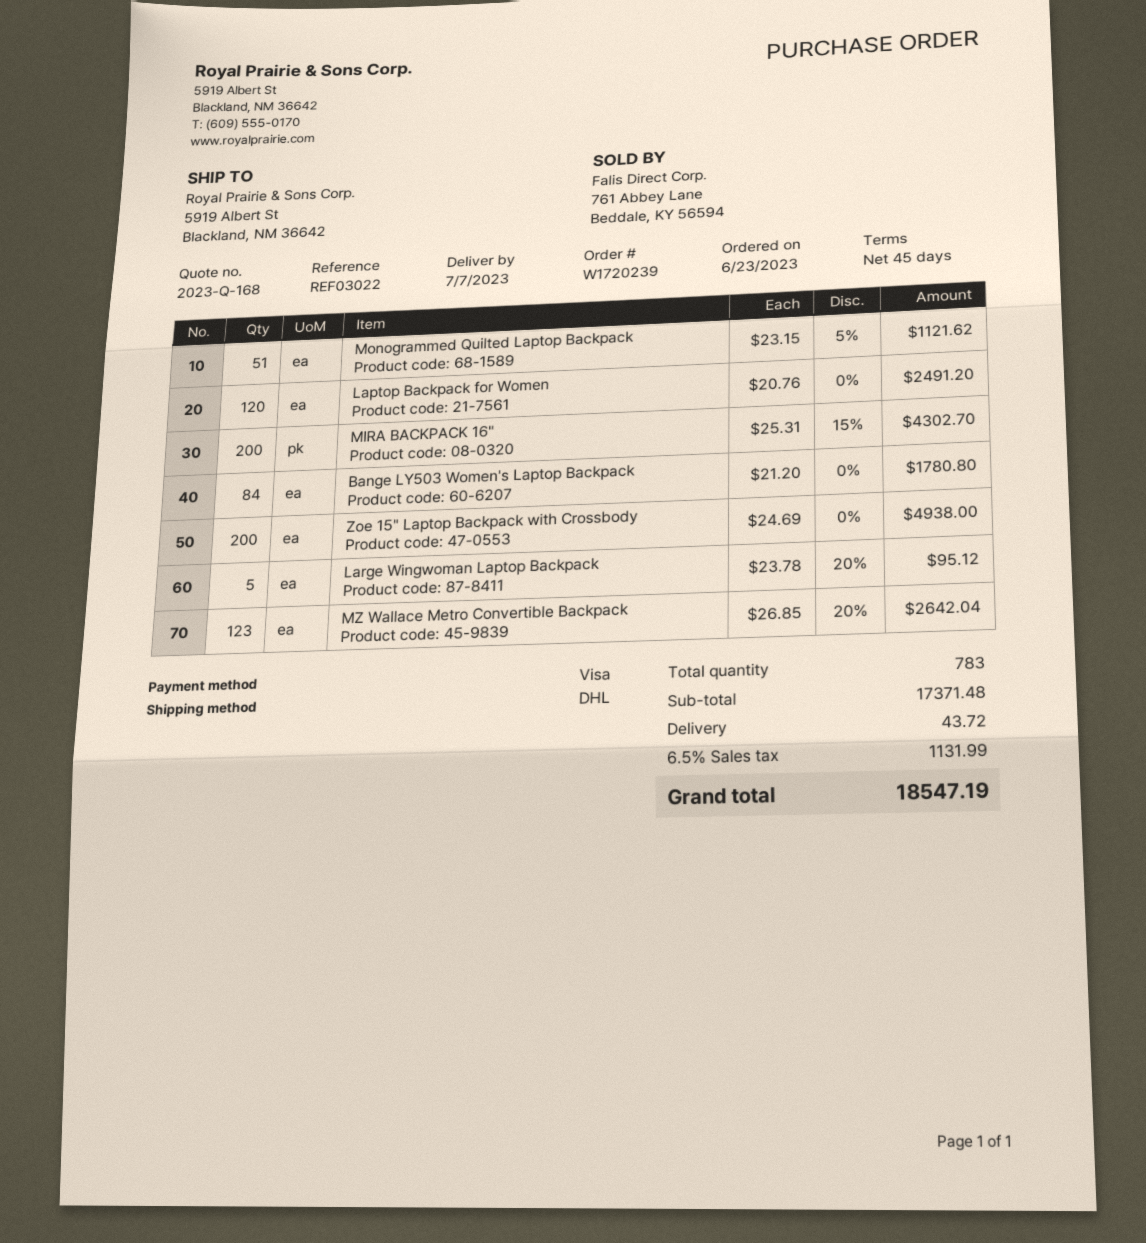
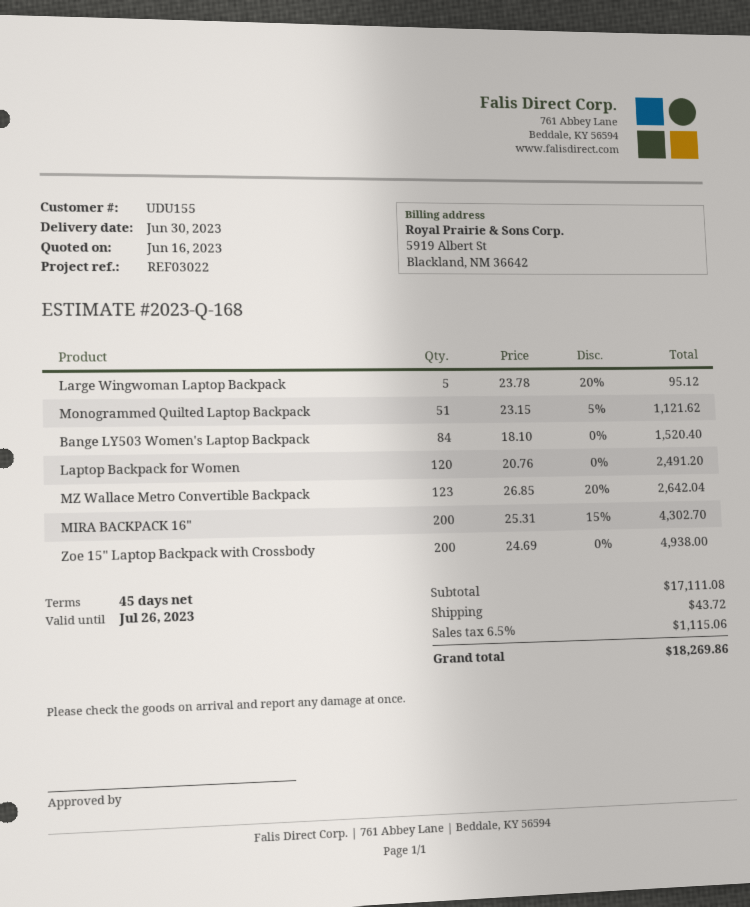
delivery date: 2023-07-07 -> 2023-06-30
Bange LY503 Women's Laptop Backpack: 84 x 21.20 = 1780.80 -> 84 x 18.10 = 1520.40
subtotal: 17371.48 -> 17111.08
tax: 6.5% = 1131.99 -> 6.5% = 1115.06
total: 18547.19 -> 18269.86

